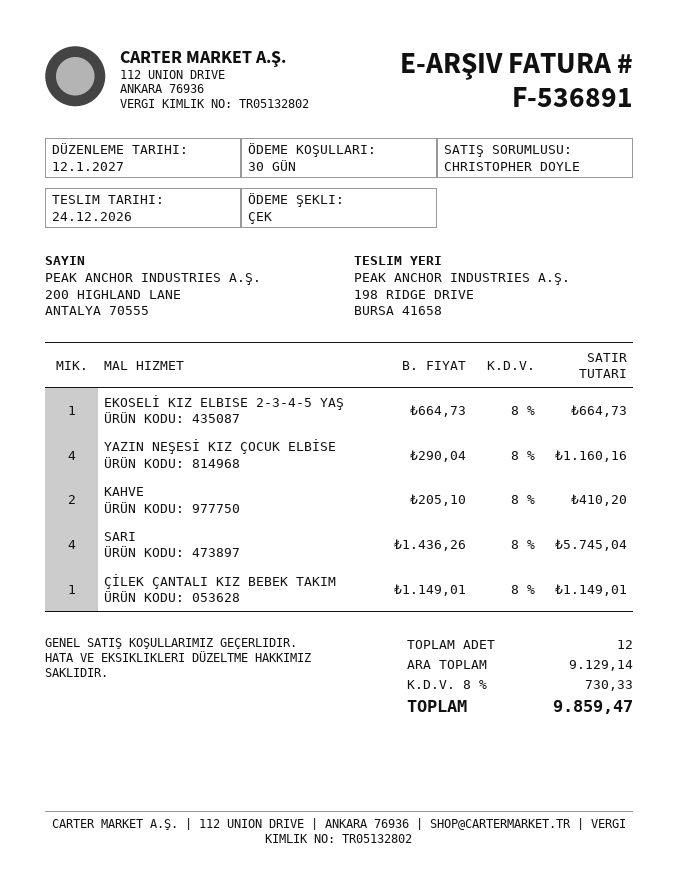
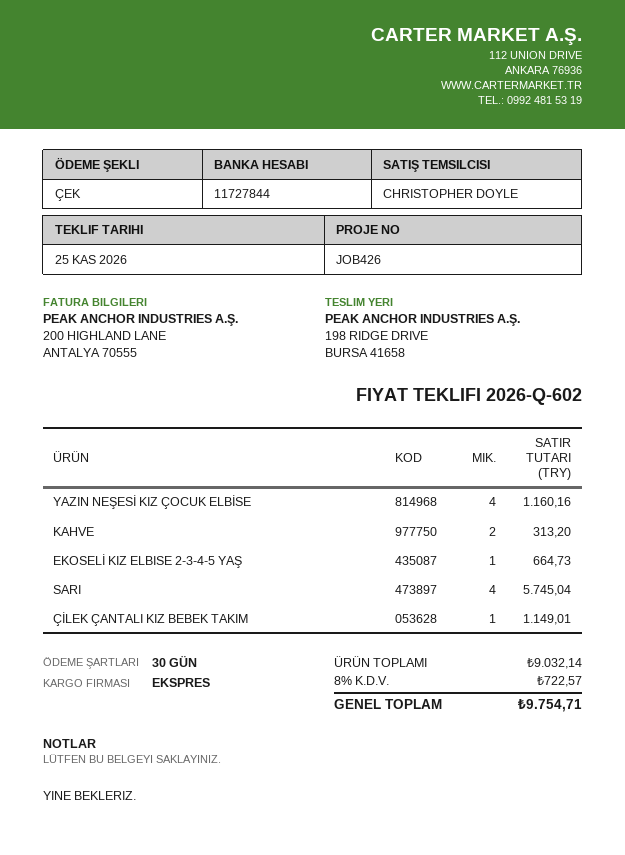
KAHVE: 2 for 410.20 -> 2 for 313.20
subtotal: 9129.14 -> 9032.14
tax: 8% = 730.33 -> 8% = 722.57
total: 9859.47 -> 9754.71

